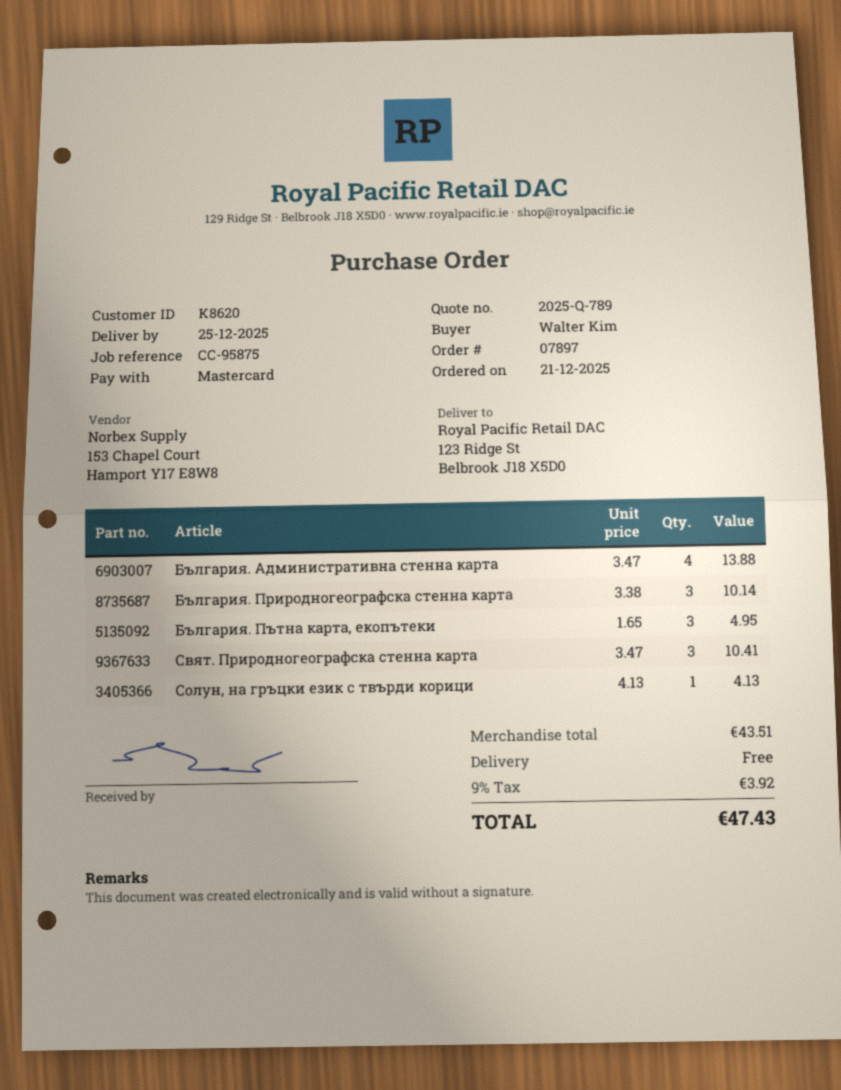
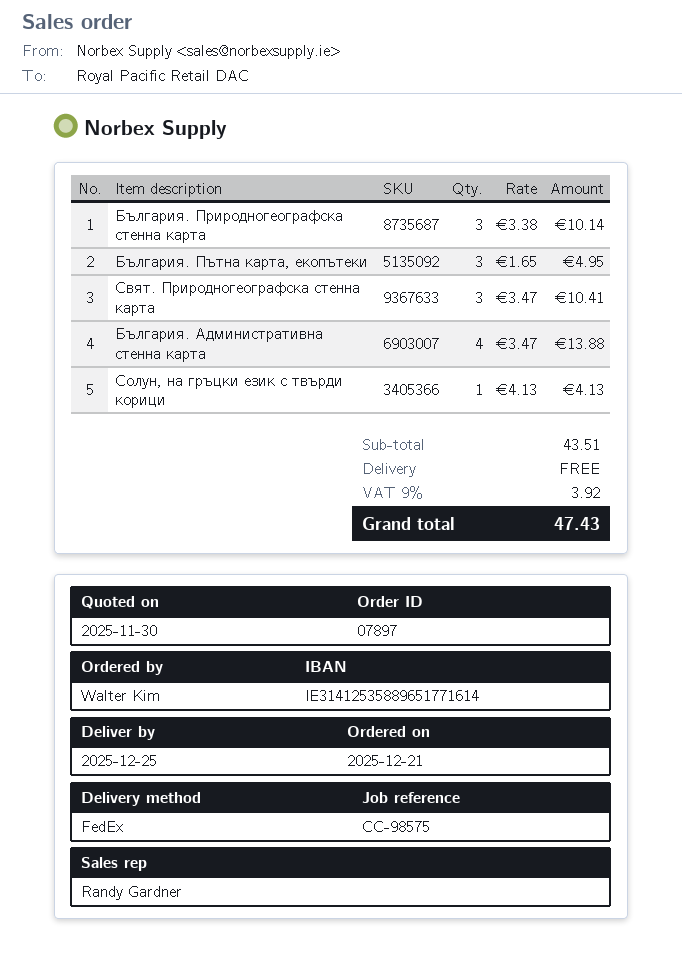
reference: CC-95875 -> CC-98575

